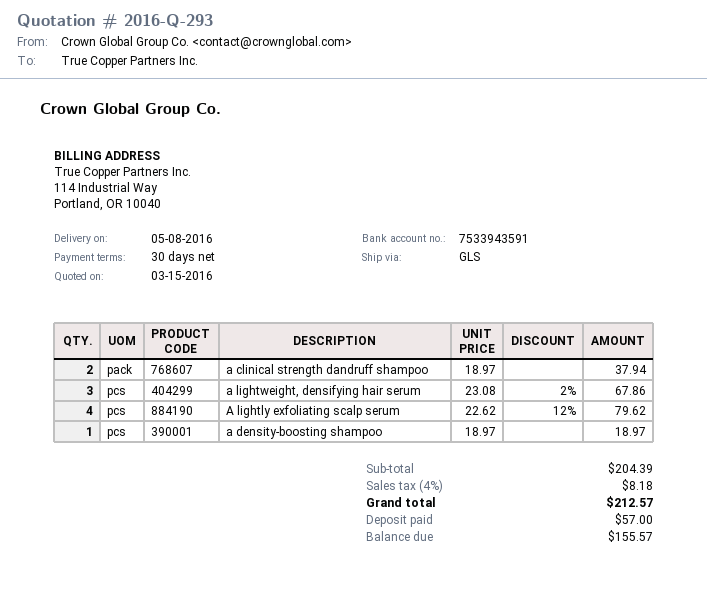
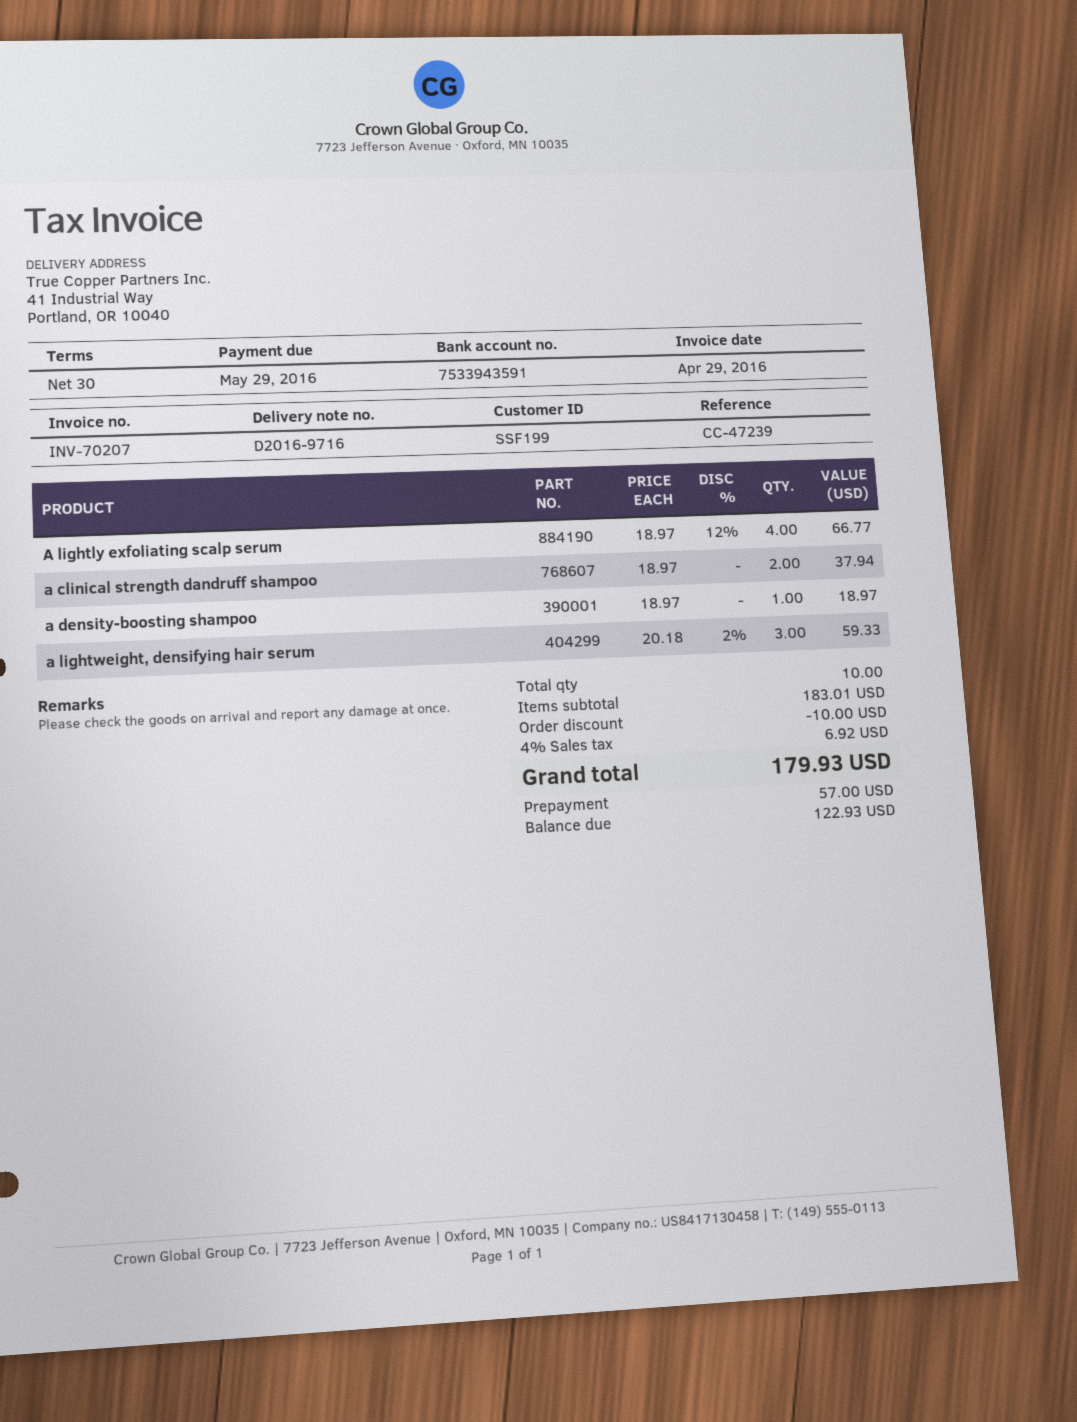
a lightweight, densifying hair serum: 3 x 23.08 - 2% = 67.86 -> 3 x 20.18 - 2% = 59.33
A lightly exfoliating scalp serum: 4 x 22.62 - 12% = 79.62 -> 4 x 18.97 - 12% = 66.77
subtotal: 204.39 -> 183.01
discount: none -> 10.00
tax: 4% = 8.18 -> 4% = 6.92
total: 212.57 -> 179.93
balance: 155.57 -> 122.93

